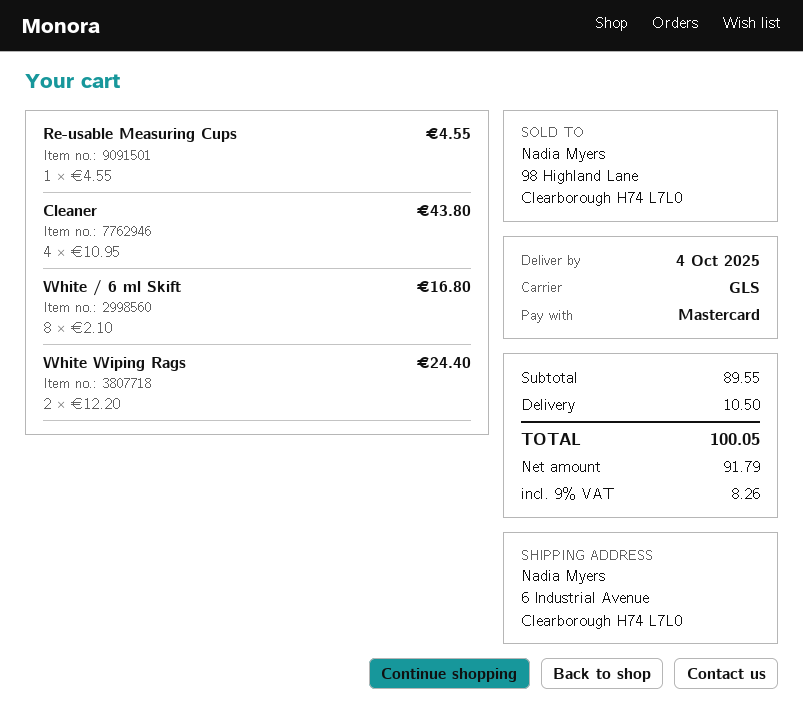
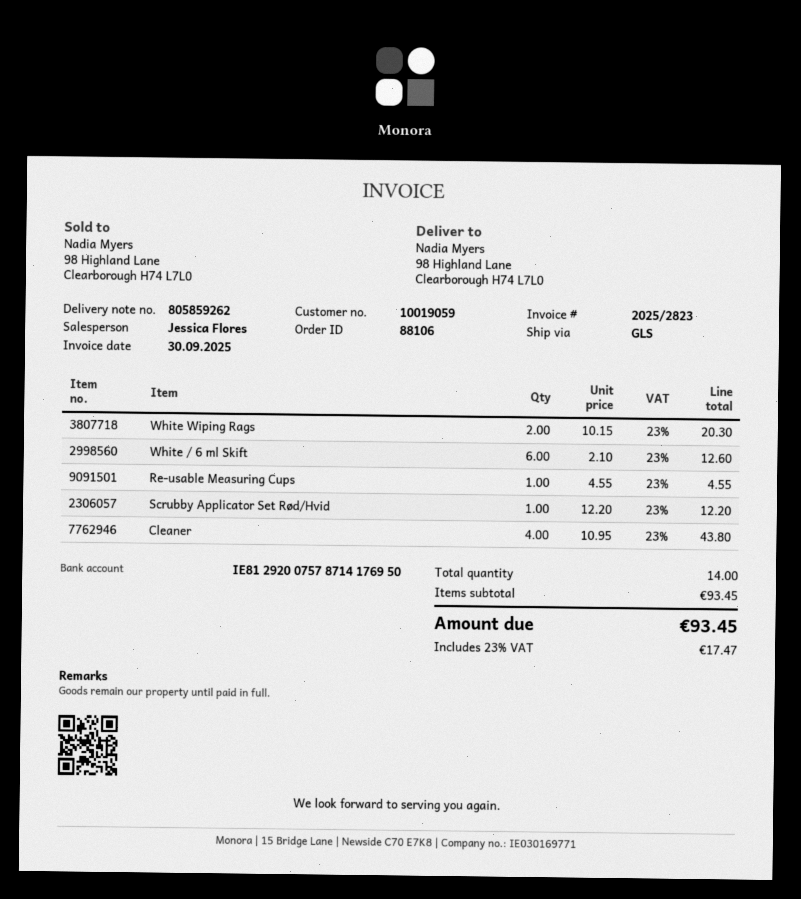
ship to: 6 Industrial Avenue, Clearborough H74 L7L0 -> 98 Highland Lane, Clearborough H74 L7L0
White / 6 ml Skift: 8 x 2.10 = 16.80 -> 6 x 2.10 = 12.60
White Wiping Rags: 2 x 12.20 = 24.40 -> 2 x 10.15 = 20.30
Scrubby Applicator Set Rød/Hvid: none -> 1 x 12.20 = 12.20
subtotal: 89.55 -> 93.45
shipping: 10.50 -> none
tax: 9% = 8.26 -> 23% = 17.47
total: 100.05 -> 93.45

